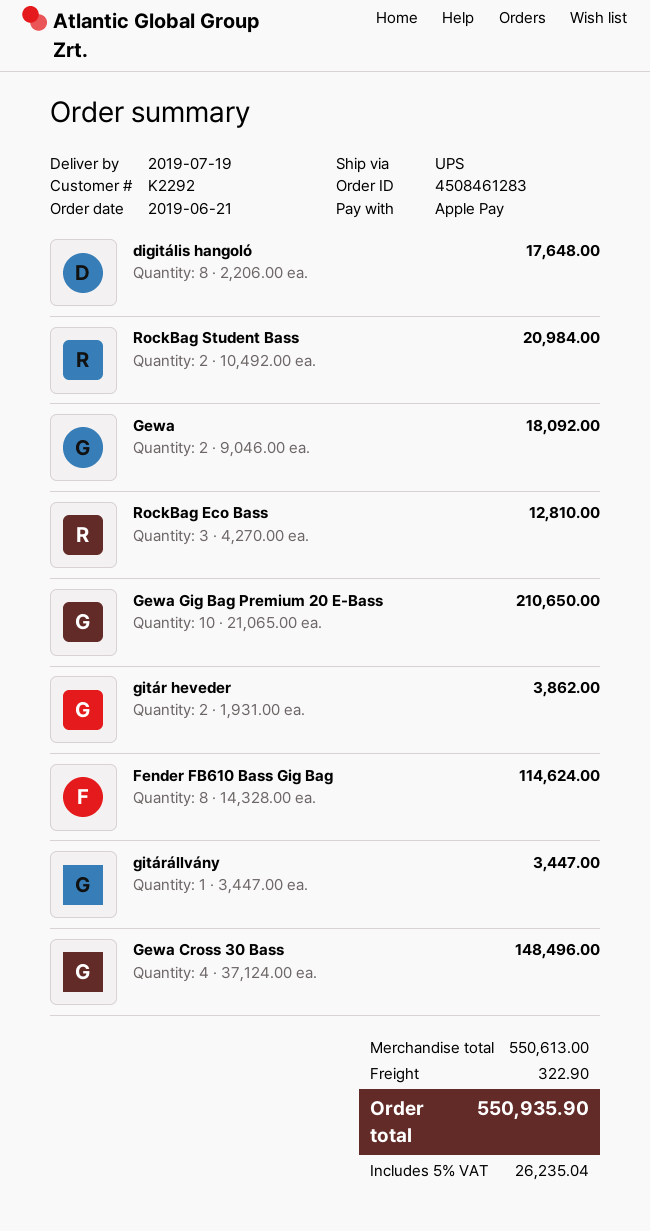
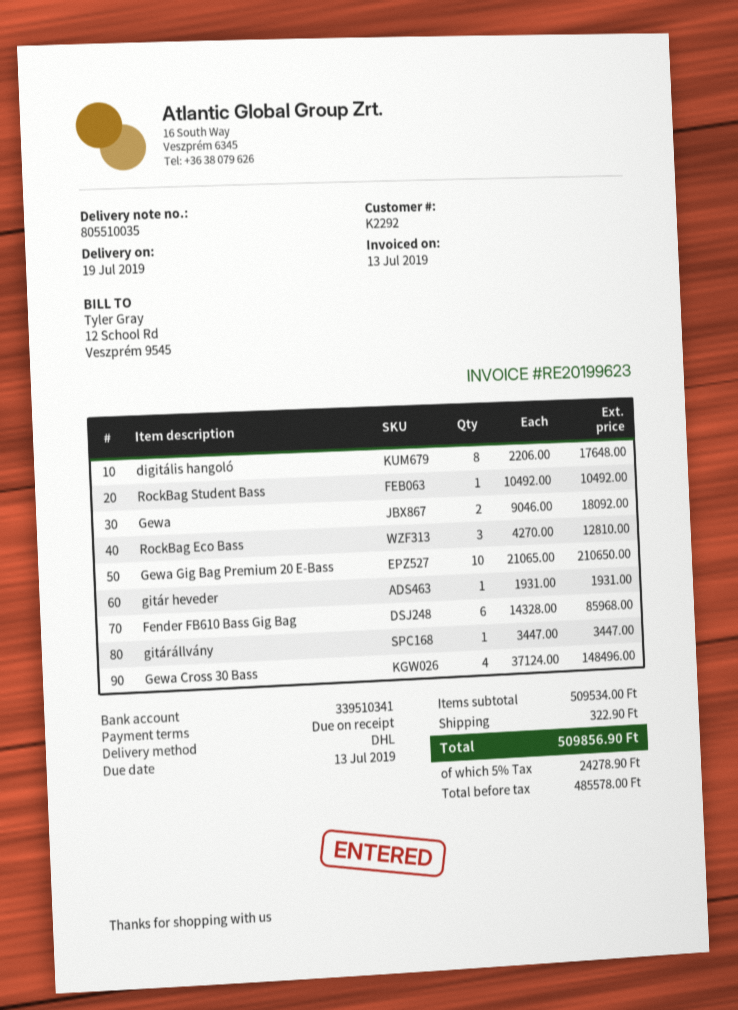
shipping method: UPS -> DHL
RockBag Student Bass: 2 x 10492.00 = 20984.00 -> 1 x 10492.00 = 10492.00
gitár heveder: 2 x 1931.00 = 3862.00 -> 1 x 1931.00 = 1931.00
Fender FB610 Bass Gig Bag: 8 x 14328.00 = 114624.00 -> 6 x 14328.00 = 85968.00
subtotal: 550613.00 -> 509534.00
tax: 5% = 26235.04 -> 5% = 24278.90
total: 550935.90 -> 509856.90

